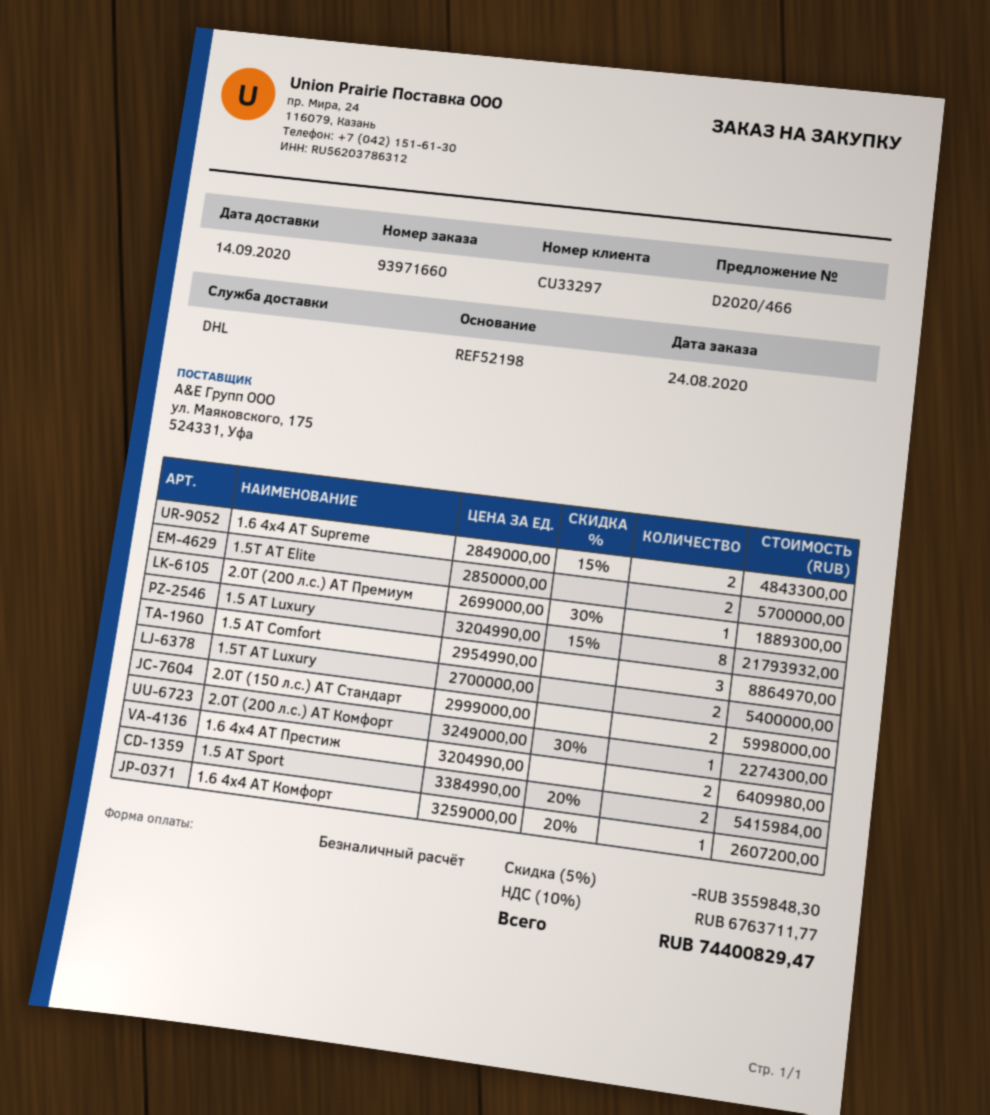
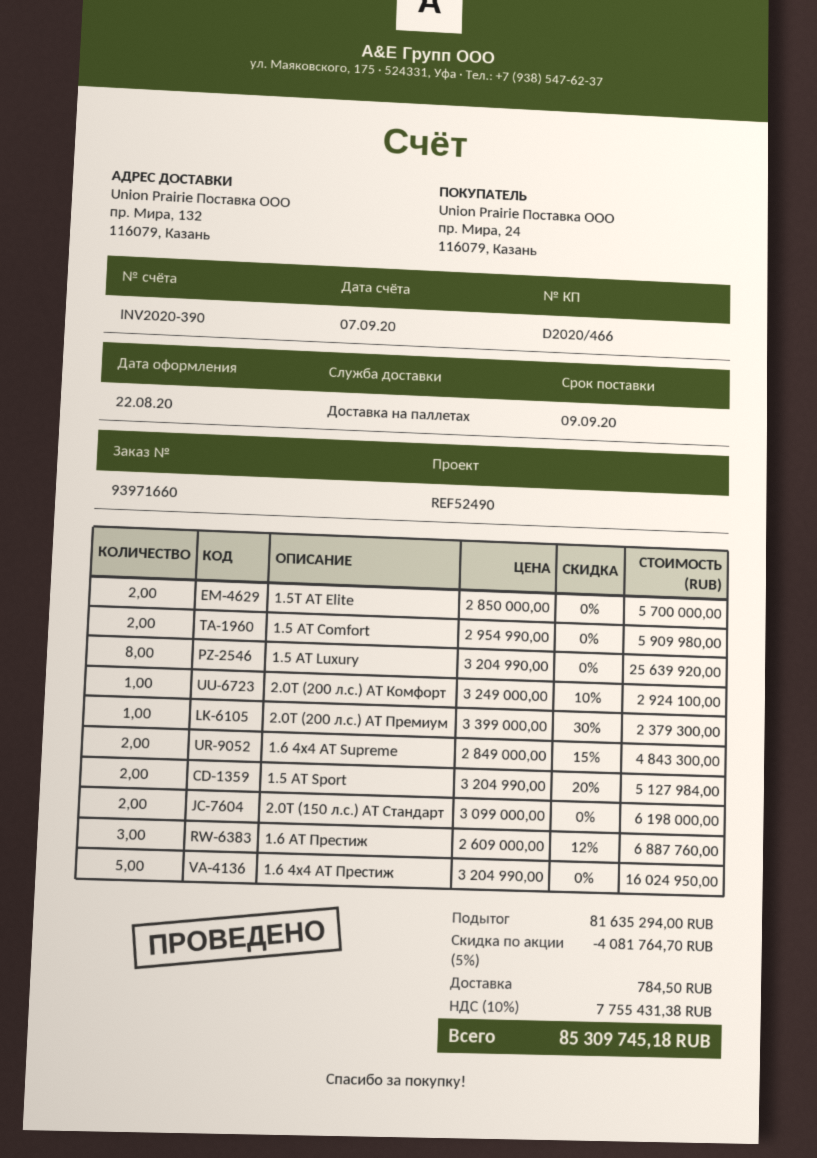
order date: 2020-08-24 -> 2020-08-22
delivery date: 2020-09-14 -> 2020-09-09
reference: REF52198 -> REF52490
shipping method: DHL -> pallet freight
2.0T (200 л.с.) AT Премиум: 1 x 2699000.00 - 30% = 1889300.00 -> 1 x 3399000.00 - 30% = 2379300.00
1.5 AT Luxury: 8 x 3204990.00 - 15% = 21793932.00 -> 8 x 3204990.00 = 25639920.00
1.5 AT Comfort: 3 x 2954990.00 = 8864970.00 -> 2 x 2954990.00 = 5909980.00
1.5T AT Luxury: 2 x 2700000.00 = 5400000.00 -> none
2.0T (150 л.с.) AT Стандарт: 2 x 2999000.00 = 5998000.00 -> 2 x 3099000.00 = 6198000.00
2.0T (200 л.с.) AT Комфорт: 1 x 3249000.00 - 30% = 2274300.00 -> 1 x 3249000.00 - 10% = 2924100.00
1.6 4x4 AT Престиж: 2 x 3204990.00 = 6409980.00 -> 5 x 3204990.00 = 16024950.00
1.5 AT Sport: 2 x 3384990.00 - 20% = 5415984.00 -> 2 x 3204990.00 - 20% = 5127984.00
1.6 4x4 AT Комфорт: 1 x 3259000.00 - 20% = 2607200.00 -> none
1.6 AT Престиж: none -> 3 x 2609000.00 - 12% = 6887760.00
discount: 5% = 3559848.30 -> 5% = 4081764.70
shipping: none -> 784.50
tax: 10% = 6763711.77 -> 10% = 7755431.38
total: 74400829.47 -> 85309745.18

